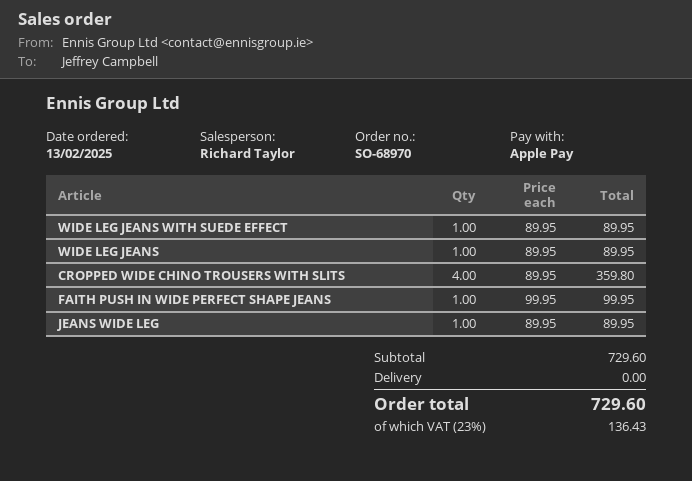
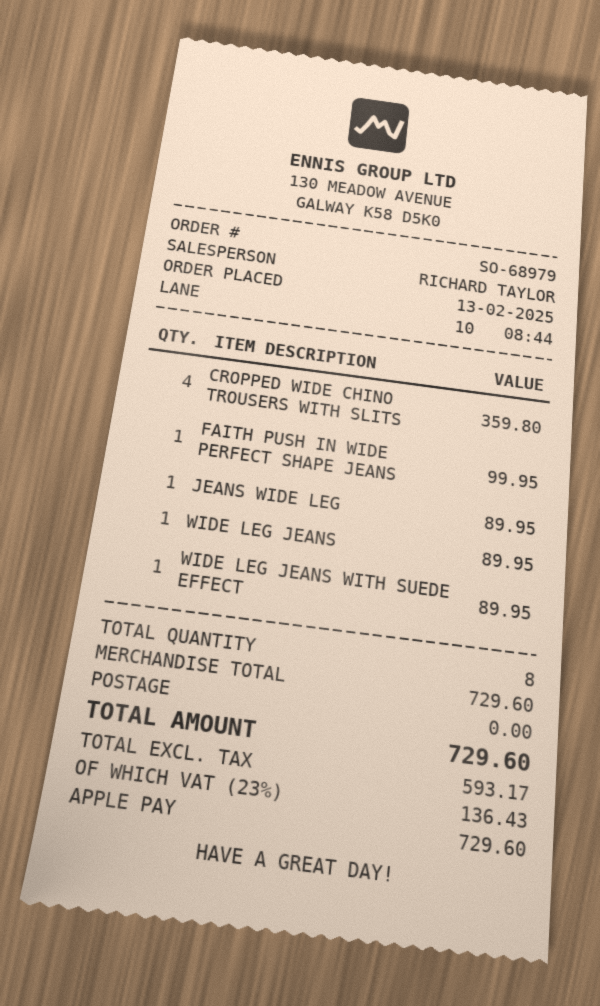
order number: SO-68970 -> SO-68979

